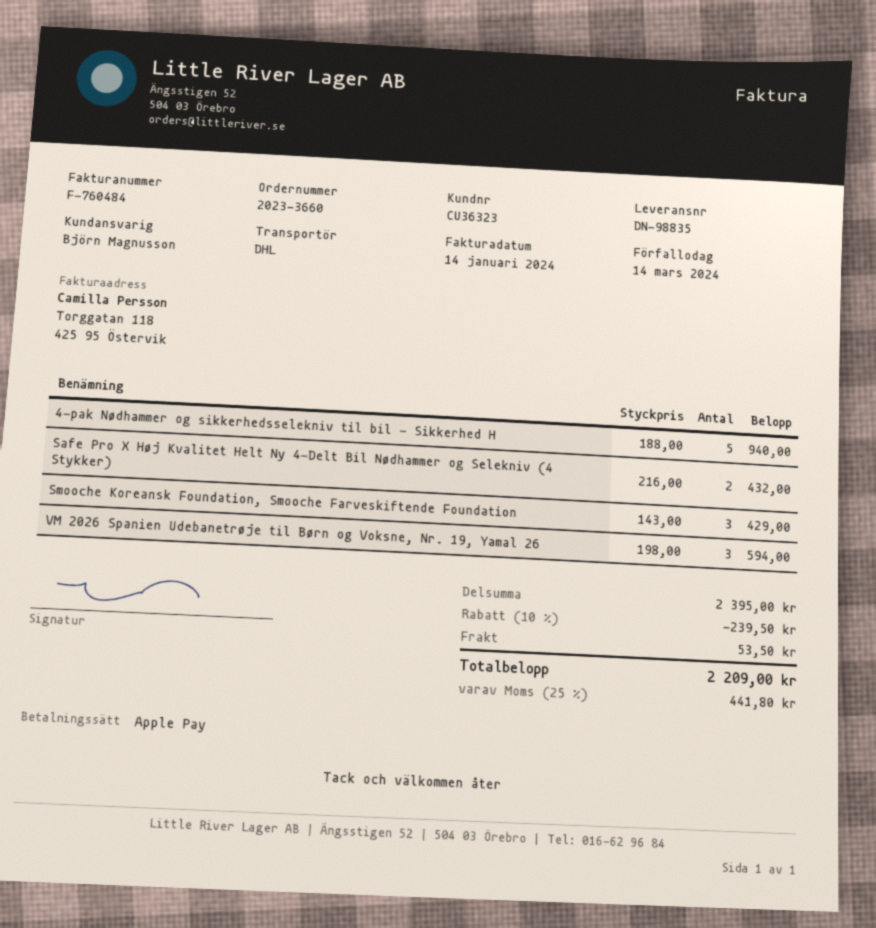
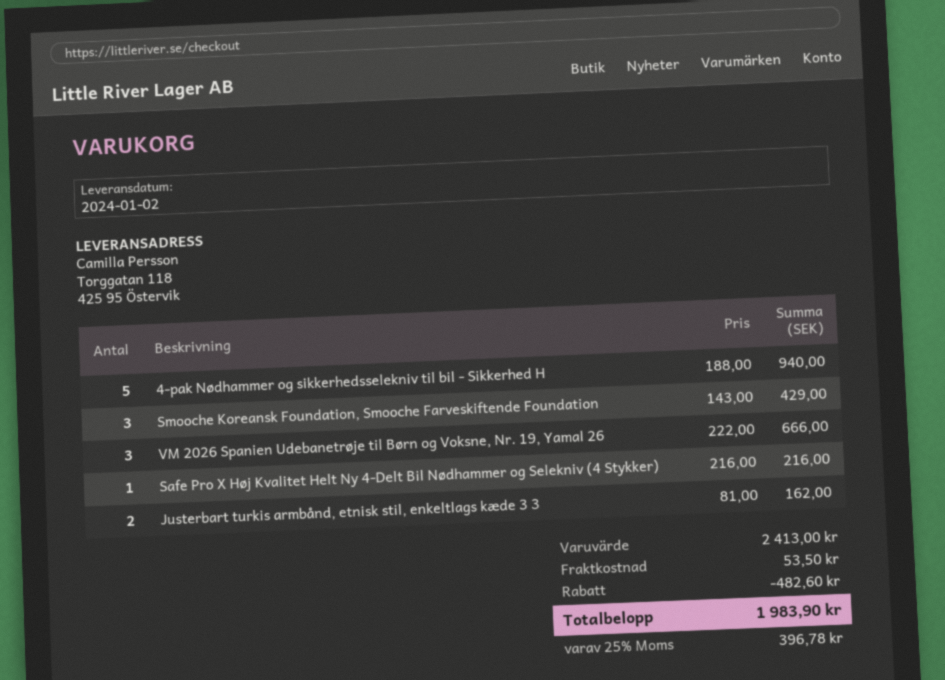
Safe Pro X Høj Kvalitet Helt Ny 4-Delt Bil Nødhammer og Selekniv (4 Stykker): 2 x 216.00 = 432.00 -> 1 x 216.00 = 216.00
VM 2026 Spanien Udebanetrøje til Børn og Voksne, Nr. 19, Yamal 26: 3 x 198.00 = 594.00 -> 3 x 222.00 = 666.00
Justerbart turkis armbånd, etnisk stil, enkeltlags kæde 3 3: none -> 2 x 81.00 = 162.00
subtotal: 2395.00 -> 2413.00
discount: 239.50 -> 482.60
tax: 25% = 441.80 -> 25% = 396.78
total: 2209.00 -> 1983.90

